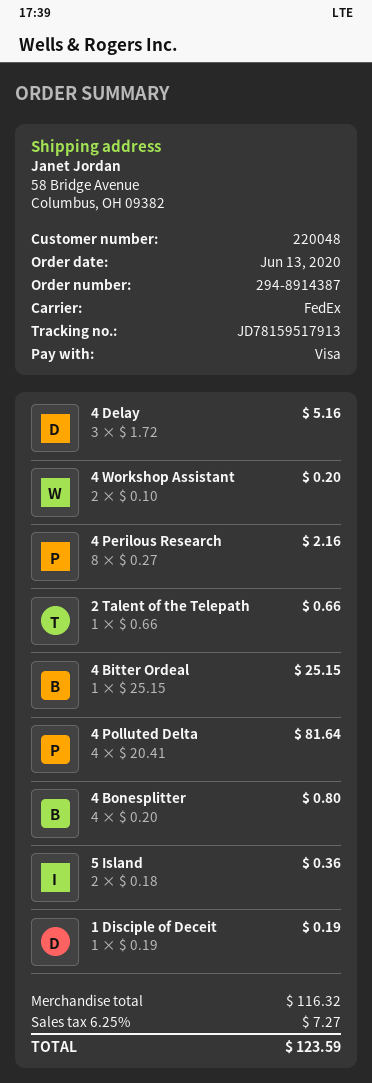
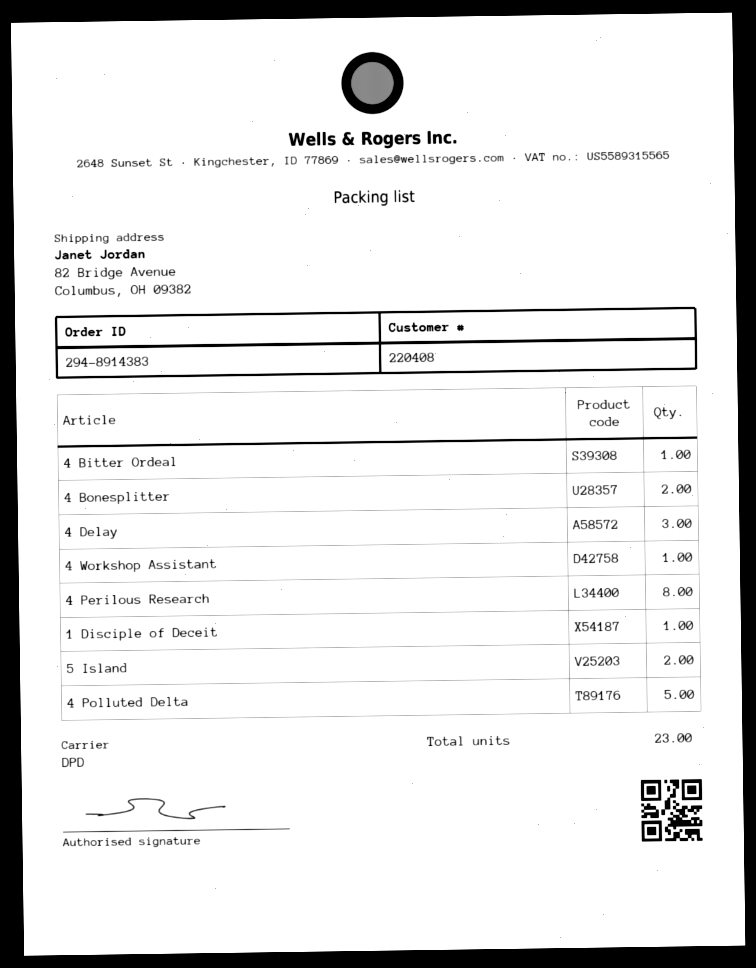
order number: 294-8914387 -> 294-8914383
customer number: 220048 -> 220408
shipping method: FedEx -> DPD
ship to: 58 Bridge Avenue, Columbus, OH 09382 -> 82 Bridge Avenue, Columbus, OH 09382
4 Workshop Assistant: 2 -> 1
2 Talent of the Telepath: 1 -> none
4 Polluted Delta: 4 -> 5
4 Bonesplitter: 4 -> 2

